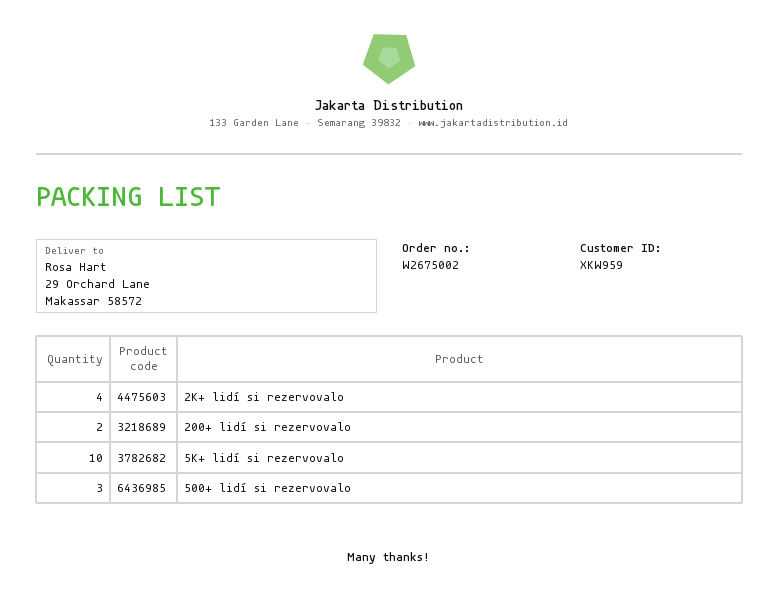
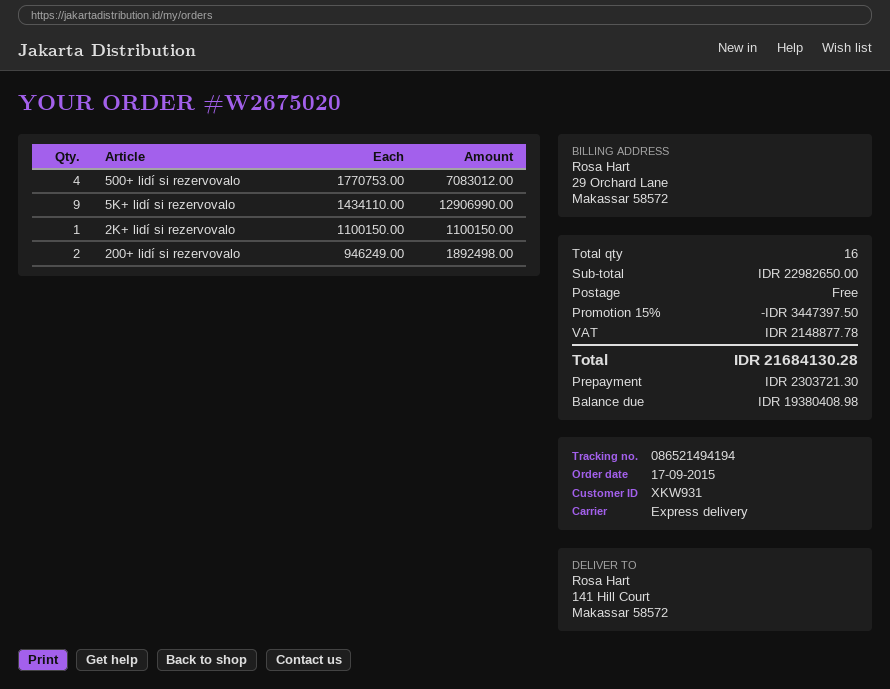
order number: W2675002 -> W2675020
customer number: XKW959 -> XKW931
ship to: 29 Orchard Lane, Makassar 58572 -> 141 Hill Court, Makassar 58572
2K+ lidí si rezervovalo: 4 -> 1
5K+ lidí si rezervovalo: 10 -> 9
500+ lidí si rezervovalo: 3 -> 4

